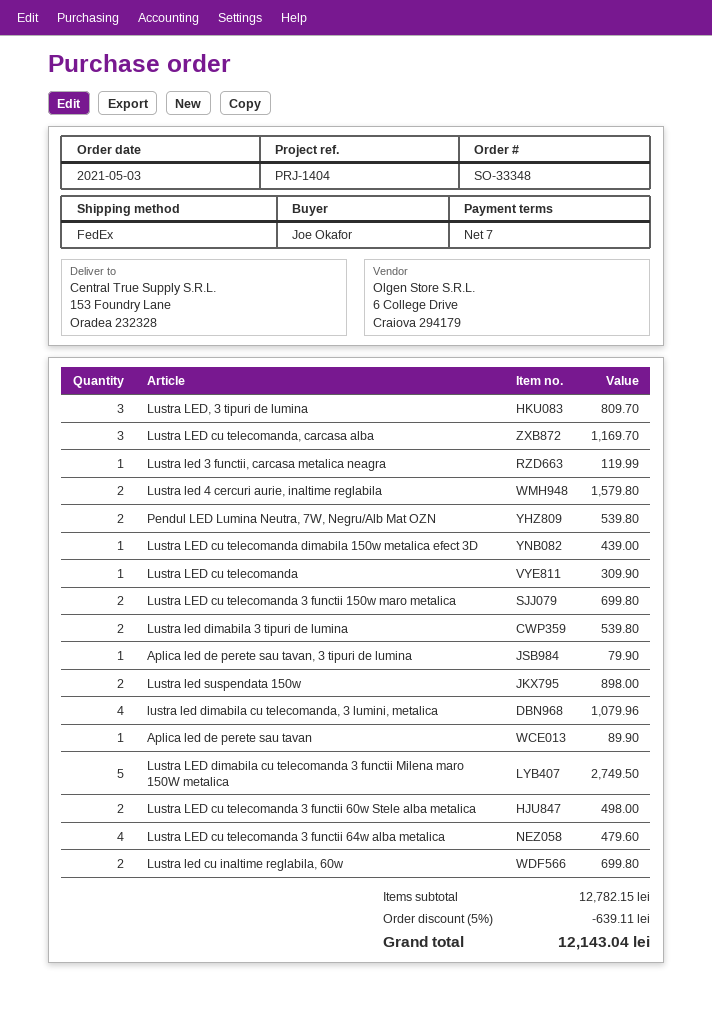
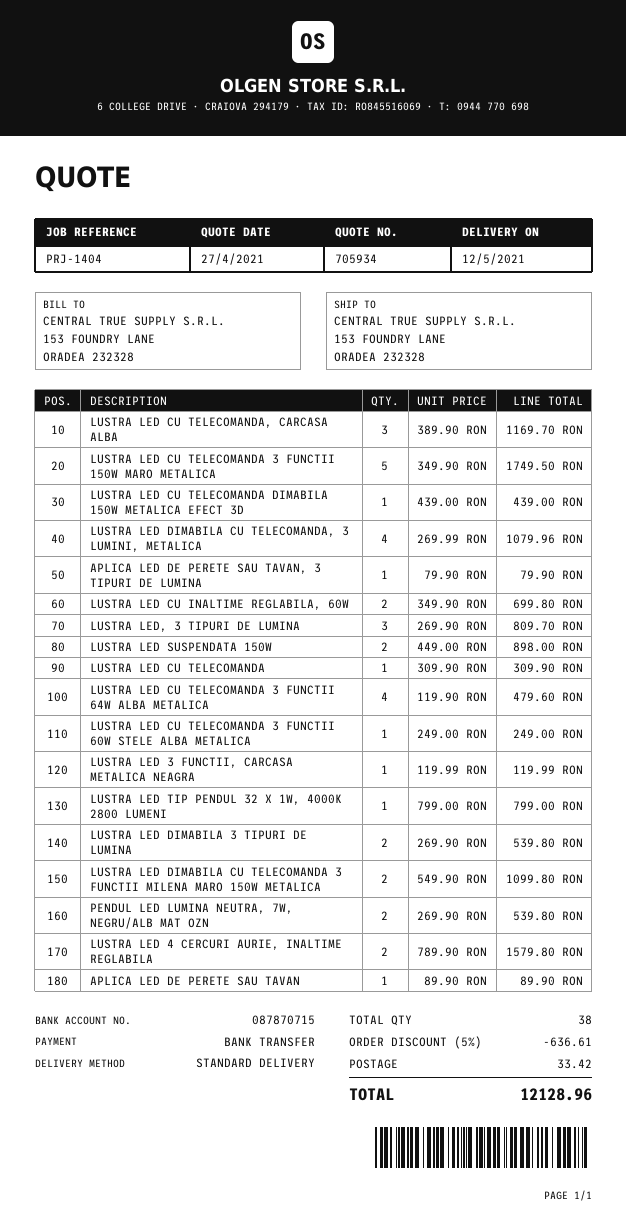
shipping method: FedEx -> standard
Lustra LED cu telecomanda 3 functii 150w maro metalica: 2 for 699.80 -> 5 for 1749.50
Lustra LED dimabila cu telecomanda 3 functii Milena maro 150W metalica: 5 for 2749.50 -> 2 for 1099.80
Lustra LED cu telecomanda 3 functii 60w Stele alba metalica: 2 for 498.00 -> 1 for 249.00
LUSTRA LED TIP PENDUL 32 X 1W, 4000K 2800 LUMENI: none -> 1 for 799.00
discount: 5% = 639.11 -> 5% = 636.61
shipping: none -> 33.42
total: 12143.04 -> 12128.96

